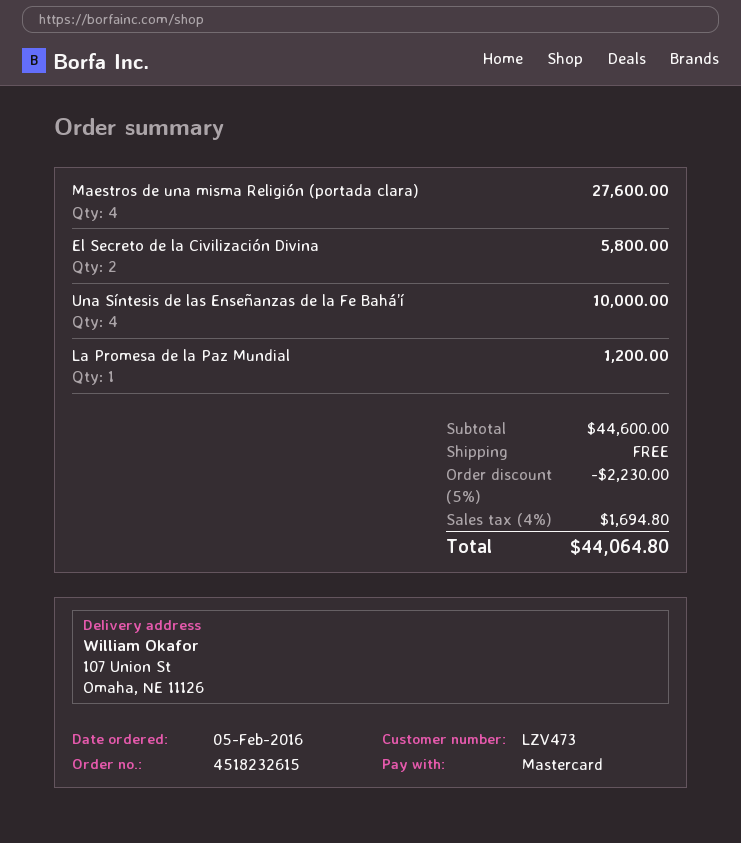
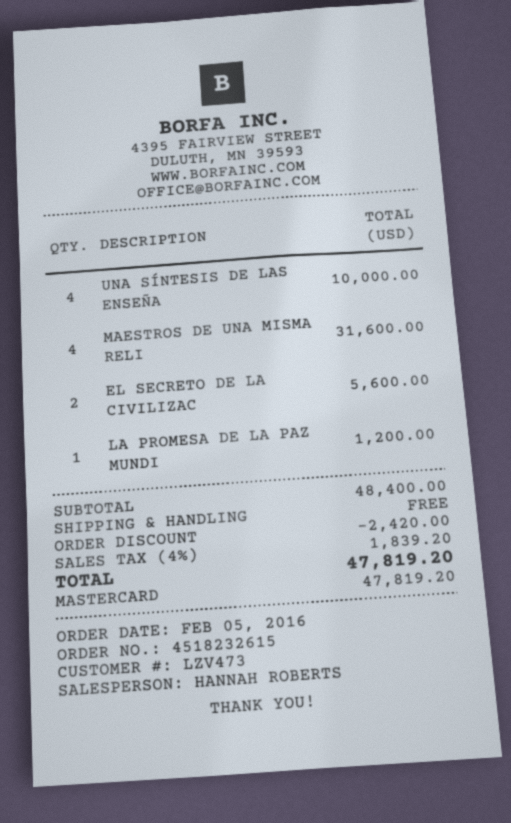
Maestros de una misma Religión (portada clara): 4 for 27600.00 -> 4 for 31600.00
El Secreto de la Civilización Divina: 2 for 5800.00 -> 2 for 5600.00
subtotal: 44600.00 -> 48400.00
discount: 2230.00 -> 2420.00
tax: 4% = 1694.80 -> 4% = 1839.20
total: 44064.80 -> 47819.20

